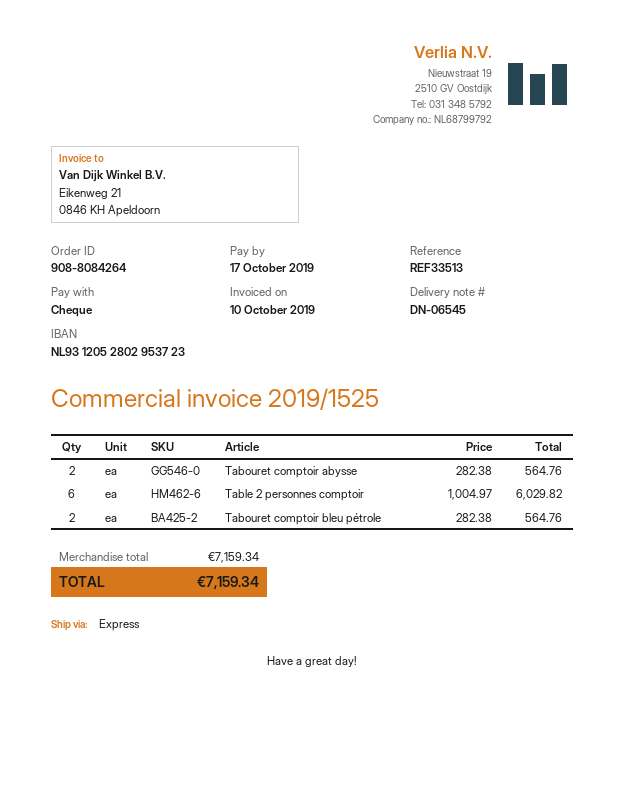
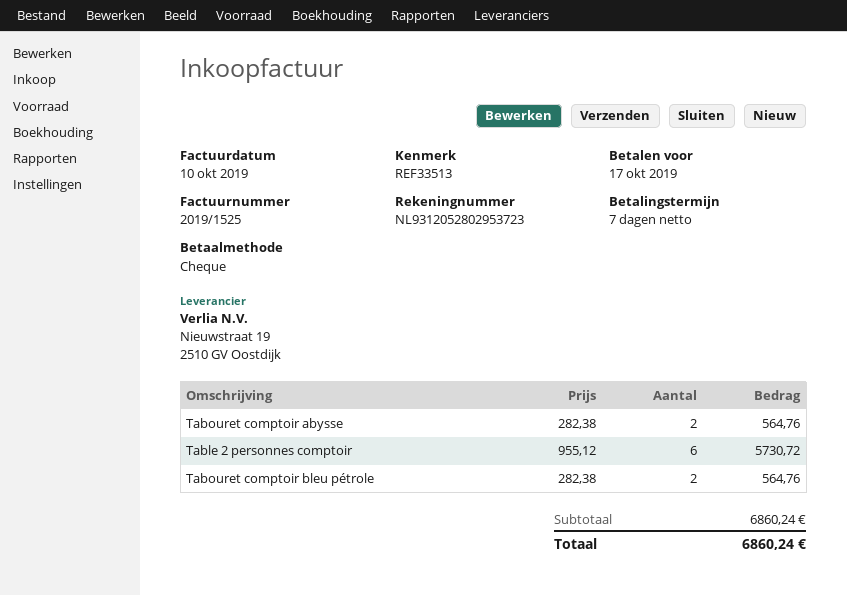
Table 2 personnes comptoir: 6 x 1004.97 = 6029.82 -> 6 x 955.12 = 5730.72
subtotal: 7159.34 -> 6860.24
total: 7159.34 -> 6860.24

